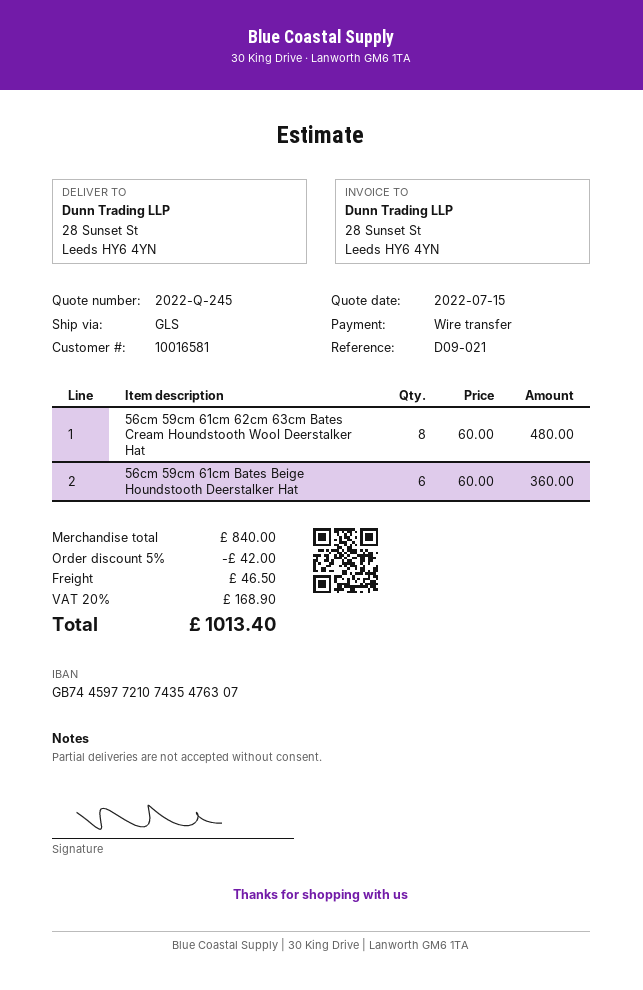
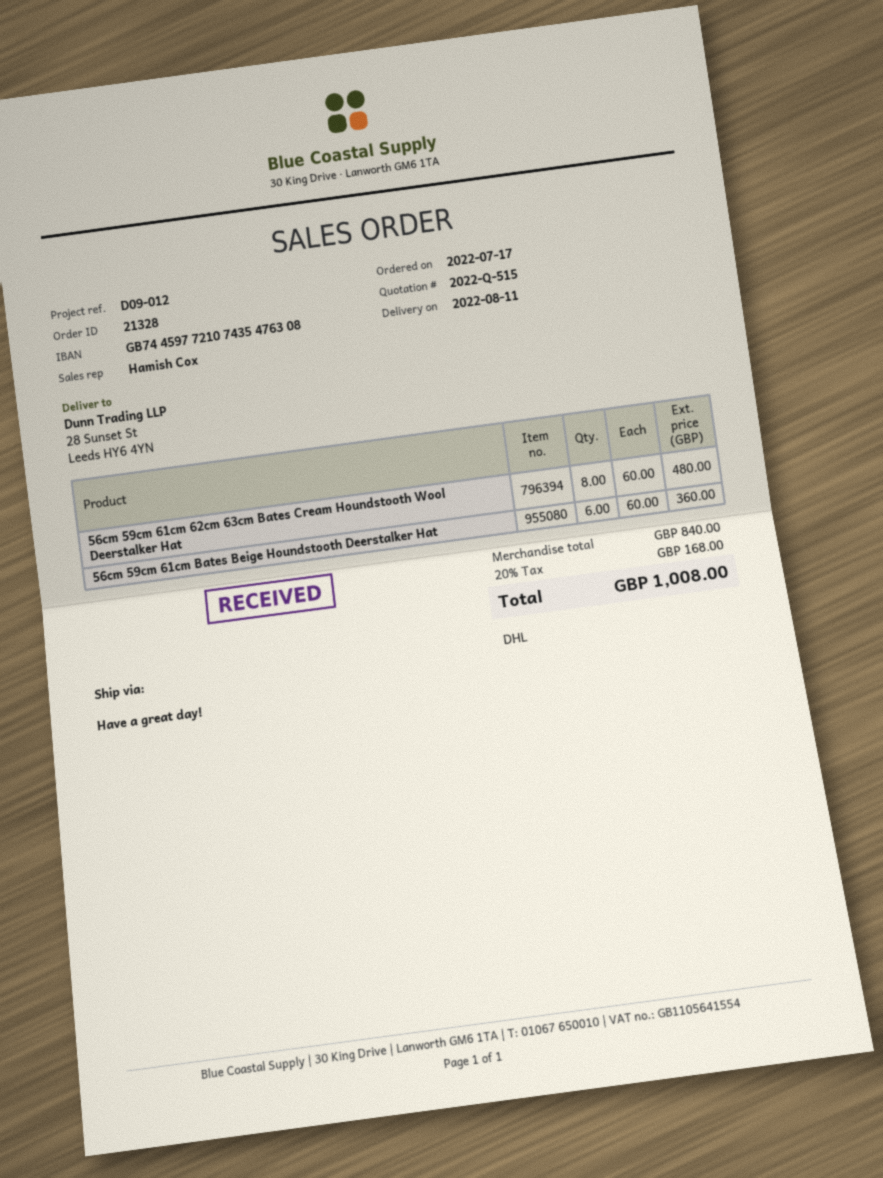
quote number: 2022-Q-245 -> 2022-Q-515
reference: D09-021 -> D09-012
bank account: GB74459772107435476307 -> GB74459772107435476308
shipping method: GLS -> DHL
discount: 5% = 42.00 -> none
shipping: 46.50 -> none
tax: 20% = 168.90 -> 20% = 168.00
total: 1013.40 -> 1008.00

